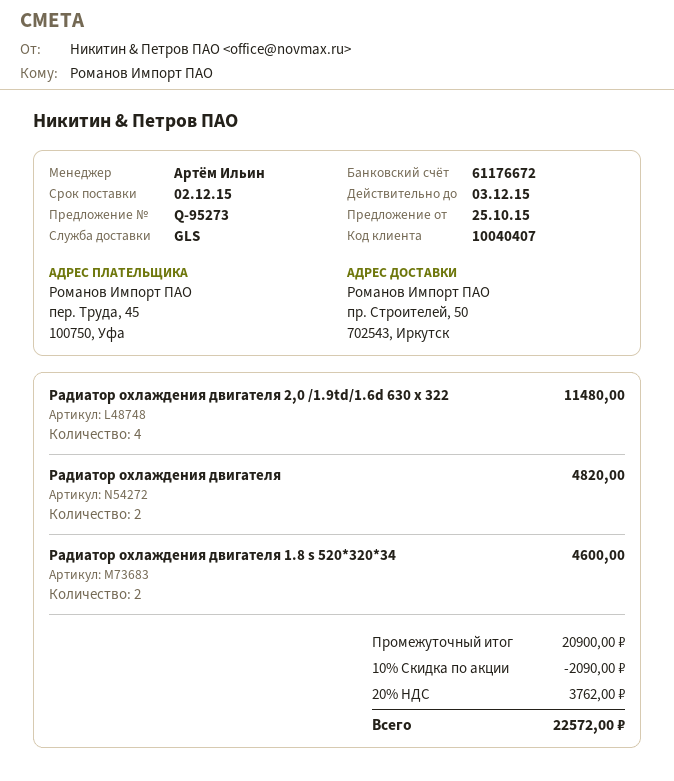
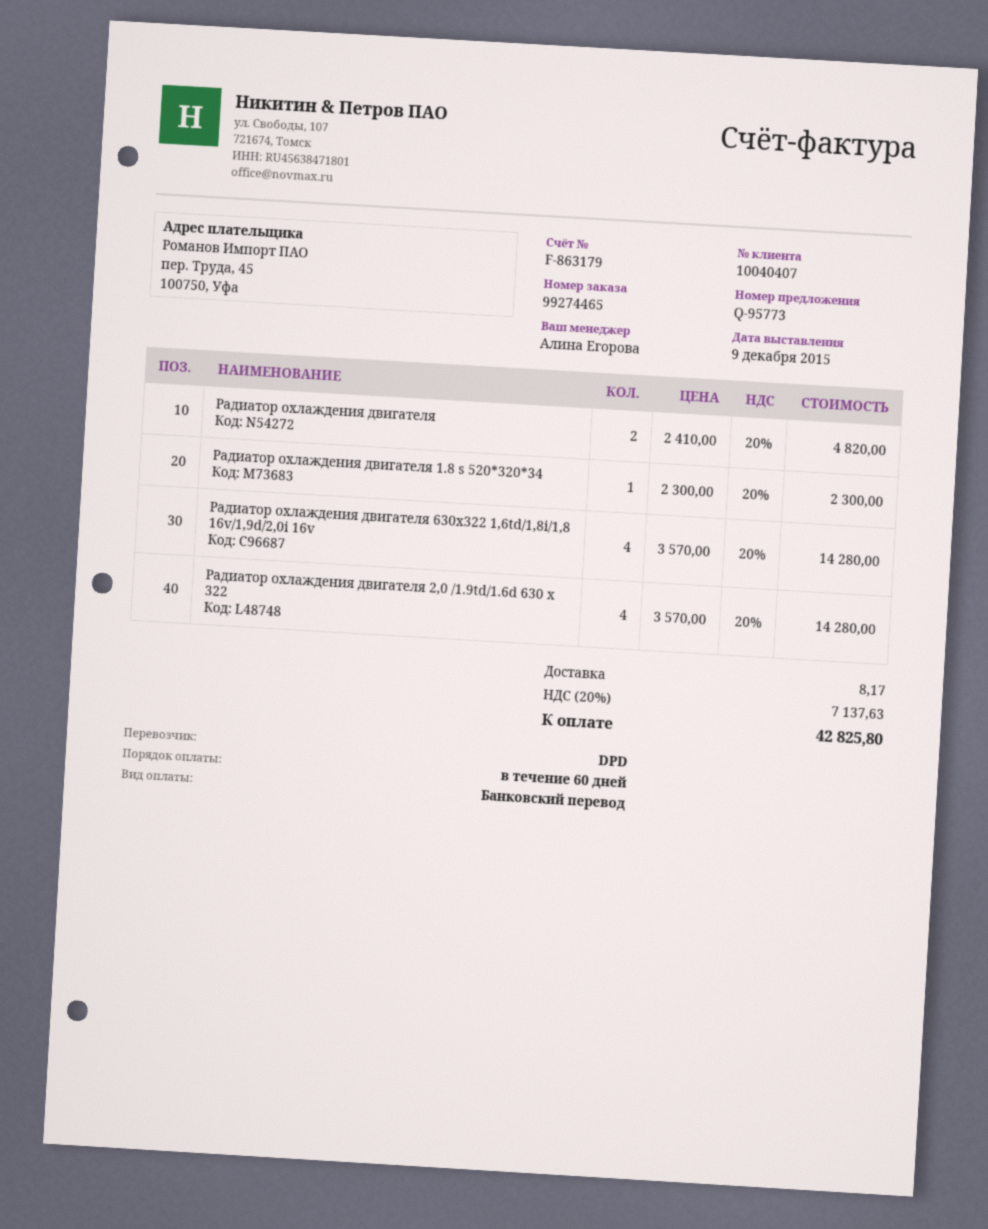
quote number: Q-95273 -> Q-95773
sales rep: Артём Ильин -> Алина Егорова
shipping method: GLS -> DPD
Радиатор охлаждения двигателя 2,0 /1.9td/1.6d 630 x 322: 4 for 11480.00 -> 4 for 14280.00
Радиатор охлаждения двигателя 1.8 s 520*320*34: 2 for 4600.00 -> 1 for 2300.00
Радиатор охлаждения двигателя 630x322 1,6td/1,8i/1,8 16v/1,9d/2,0i 16v: none -> 4 for 14280.00
discount: 10% = 2090.00 -> none
shipping: none -> 8.17
tax: 20% = 3762.00 -> 20% = 7137.63
total: 22572.00 -> 42825.80

